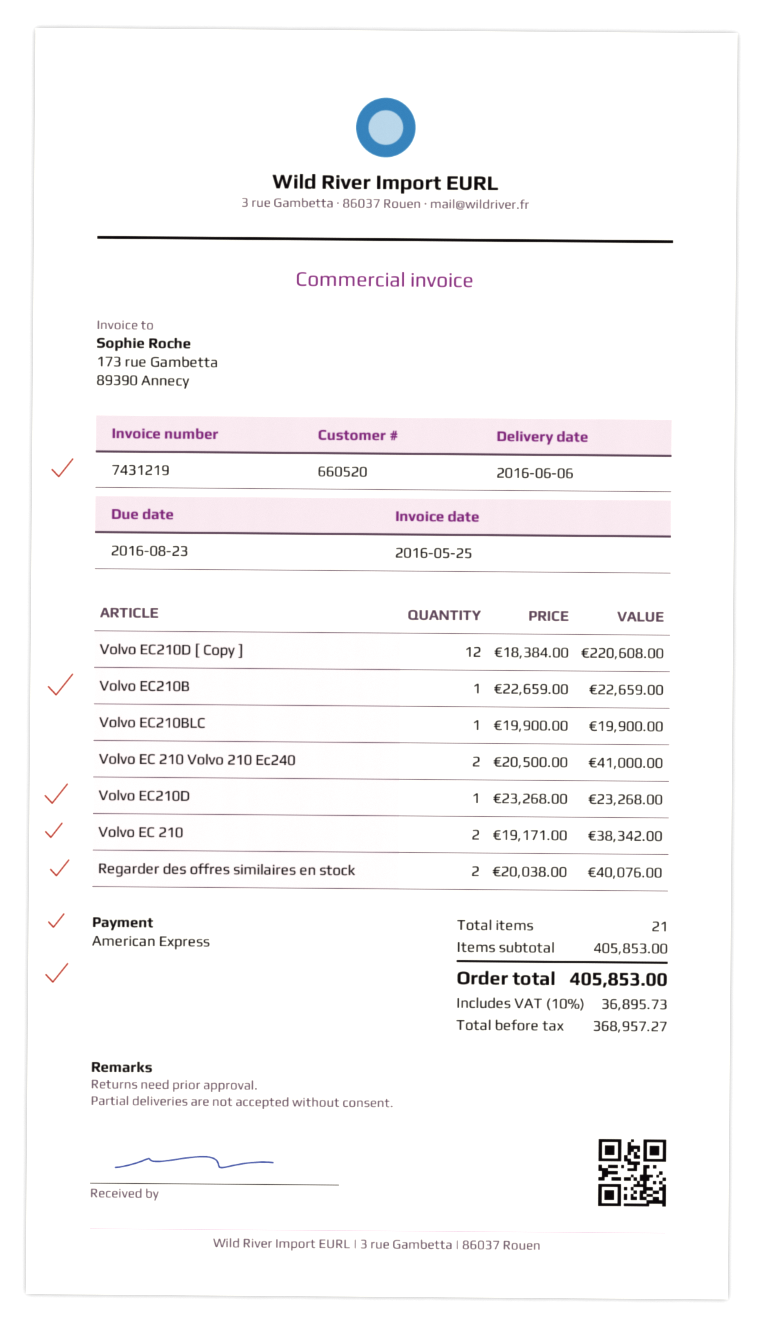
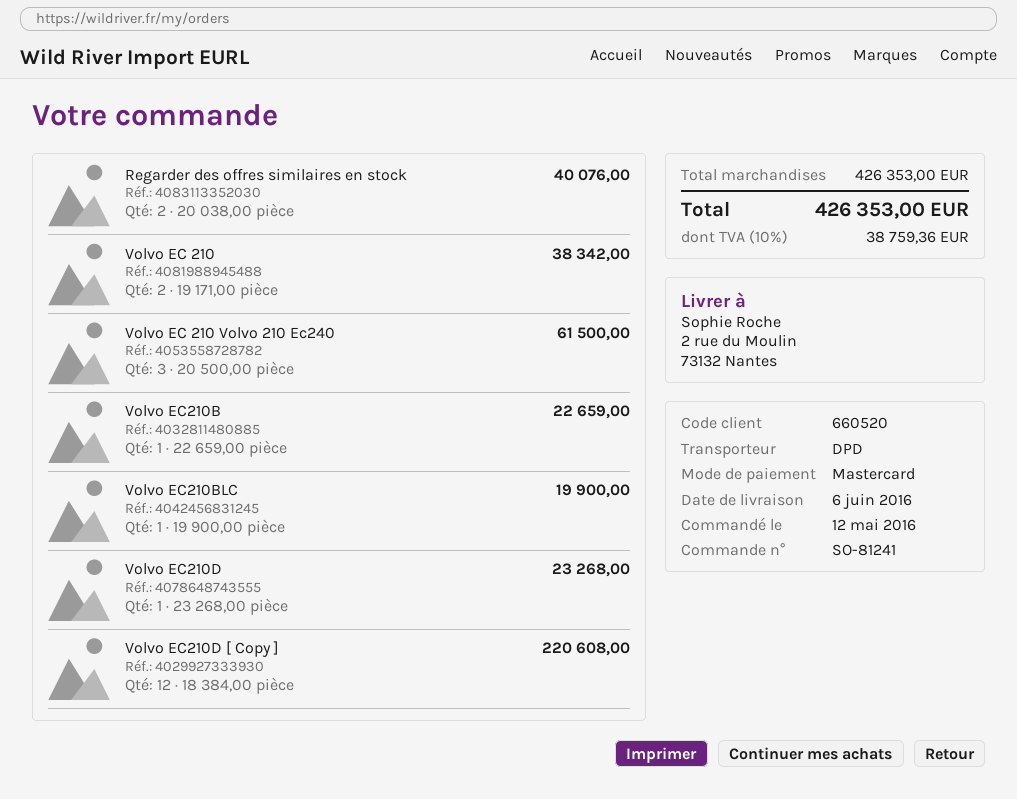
payment method: American Express -> Mastercard
Volvo EC 210 Volvo 210 Ec240: 2 x 20500.00 = 41000.00 -> 3 x 20500.00 = 61500.00
subtotal: 405853.00 -> 426353.00
tax: 10% = 36895.73 -> 10% = 38759.36
total: 405853.00 -> 426353.00

